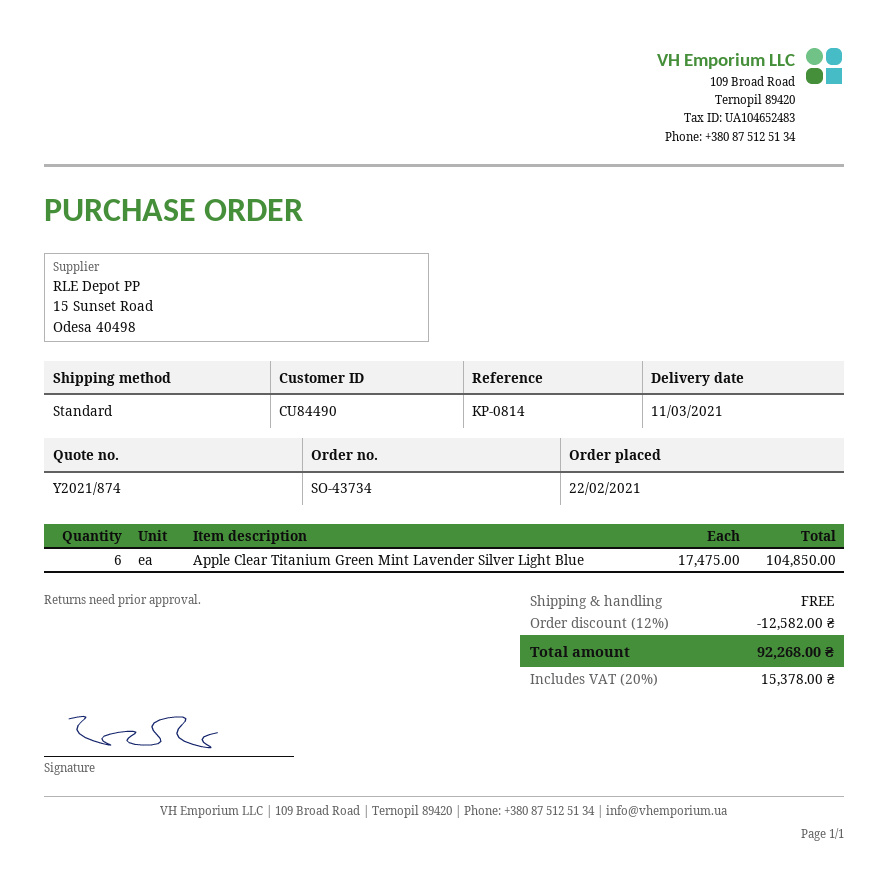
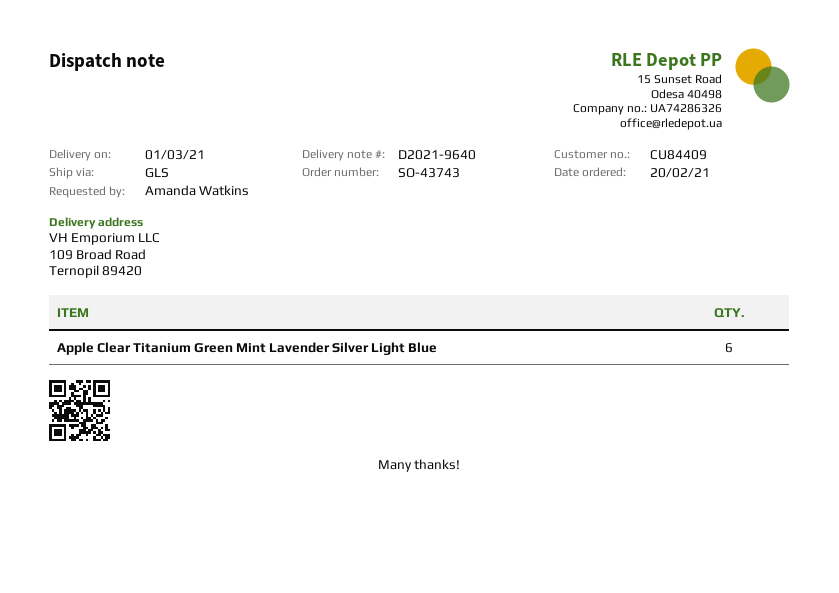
order number: SO-43734 -> SO-43743
order date: 2021-02-22 -> 2021-02-20
delivery date: 2021-03-11 -> 2021-03-01
customer number: CU84490 -> CU84409
shipping method: standard -> GLS

